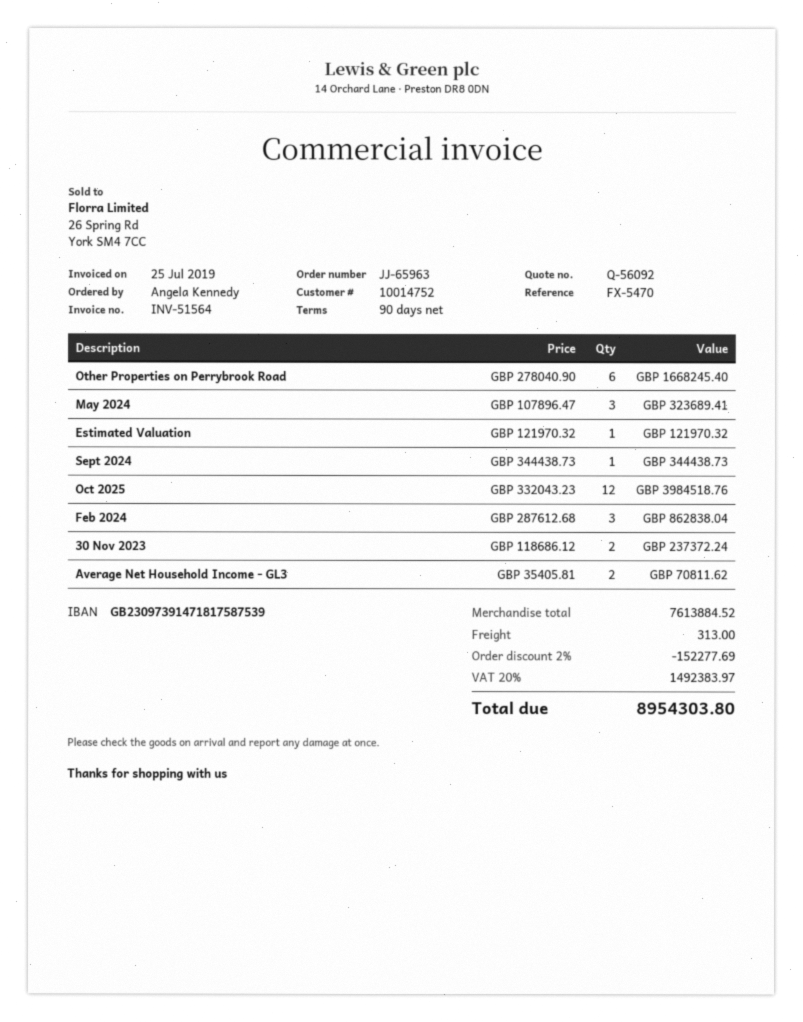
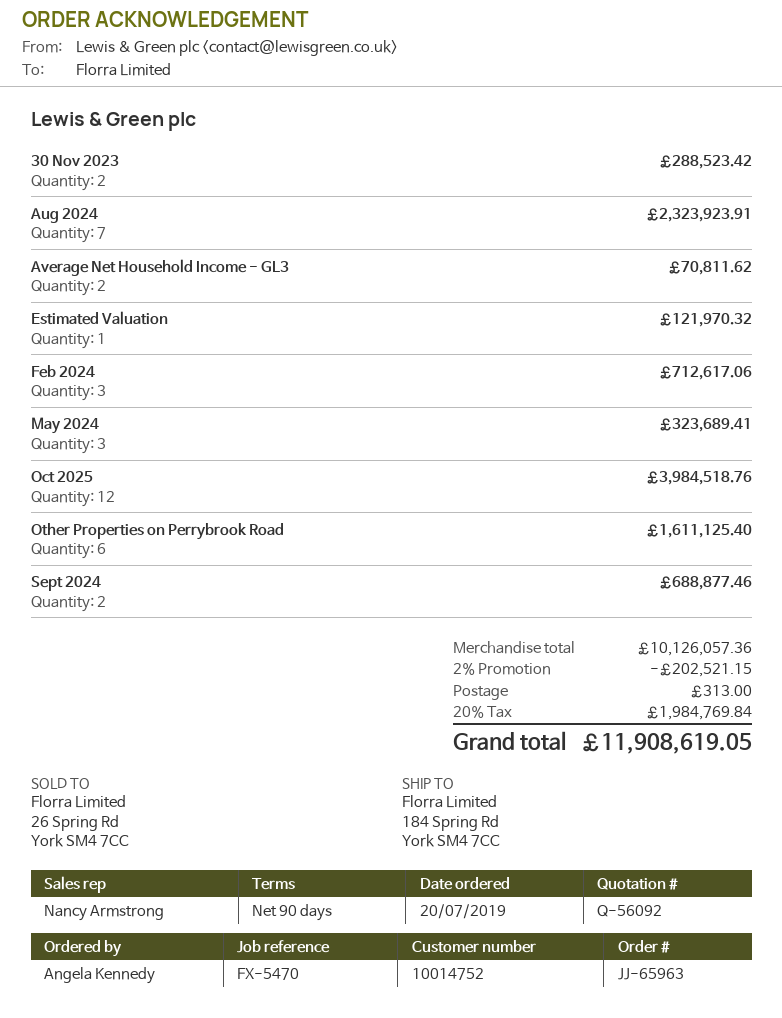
Other Properties on Perrybrook Road: 6 for 1668245.40 -> 6 for 1611125.40
Sept 2024: 1 for 344438.73 -> 2 for 688877.46
Feb 2024: 3 for 862838.04 -> 3 for 712617.06
30 Nov 2023: 2 for 237372.24 -> 2 for 288523.42
Aug 2024: none -> 7 for 2323923.91
subtotal: 7613884.52 -> 10126057.36
discount: 2% = 152277.69 -> 2% = 202521.15
tax: 20% = 1492383.97 -> 20% = 1984769.84
total: 8954303.80 -> 11908619.05

